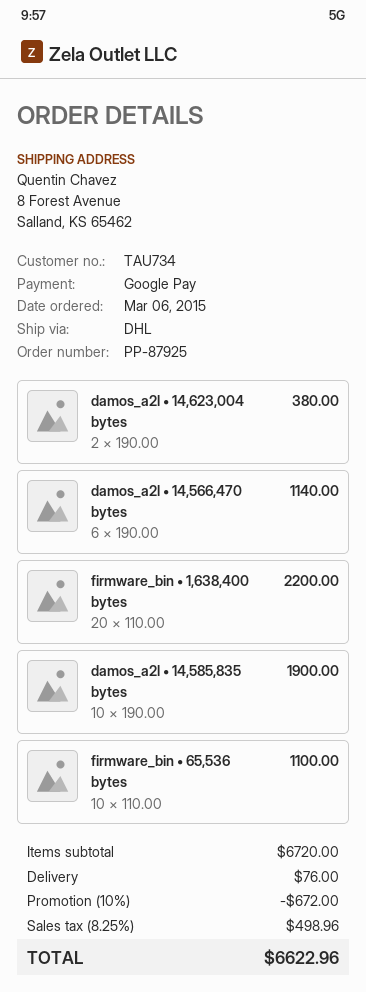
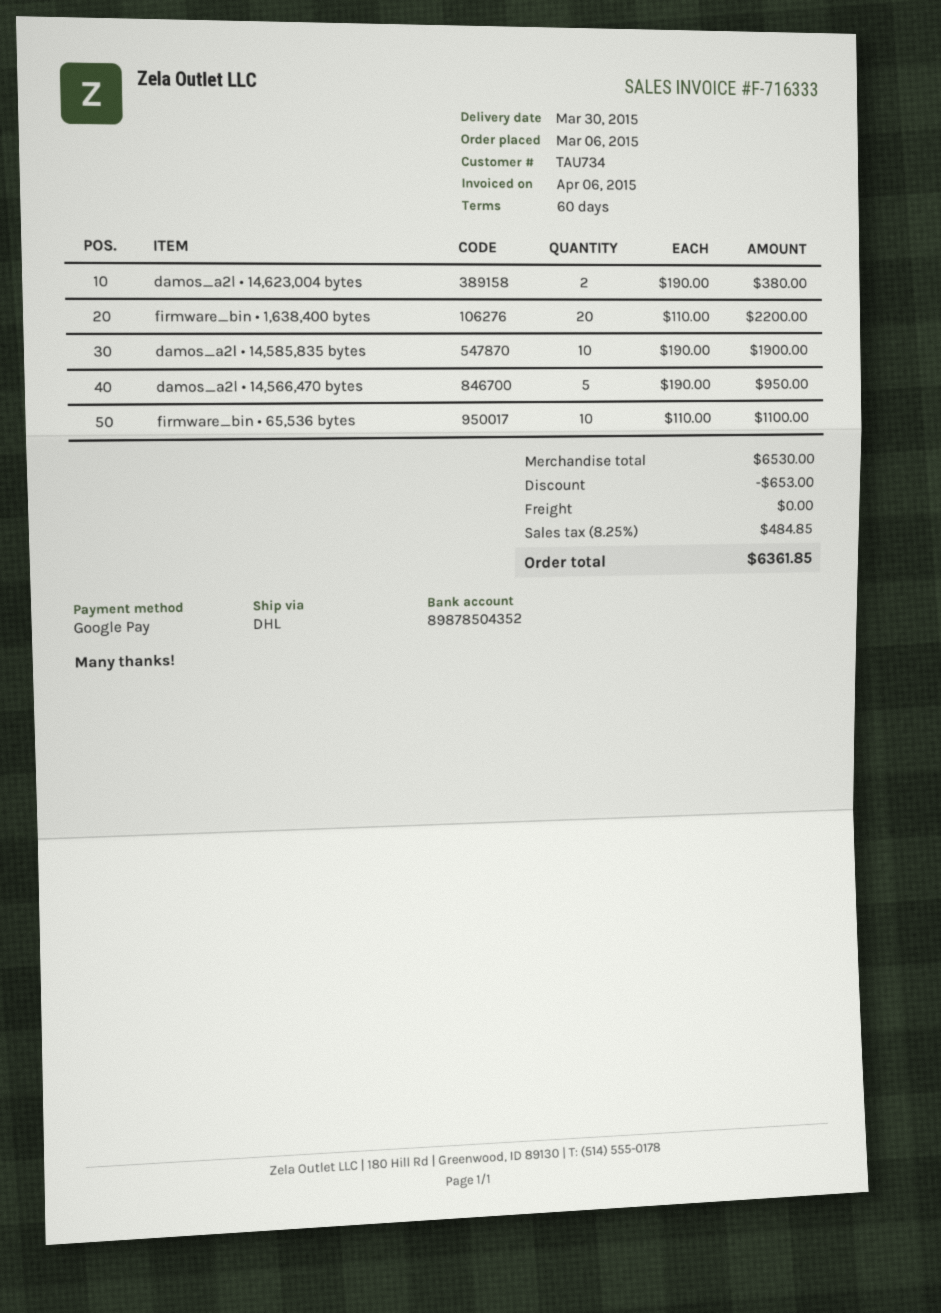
damos_a2l • 14,566,470 bytes: 6 x 190.00 = 1140.00 -> 5 x 190.00 = 950.00
subtotal: 6720.00 -> 6530.00
discount: 672.00 -> 653.00
shipping: 76.00 -> 0.00
tax: 8.25% = 498.96 -> 8.25% = 484.85
total: 6622.96 -> 6361.85

